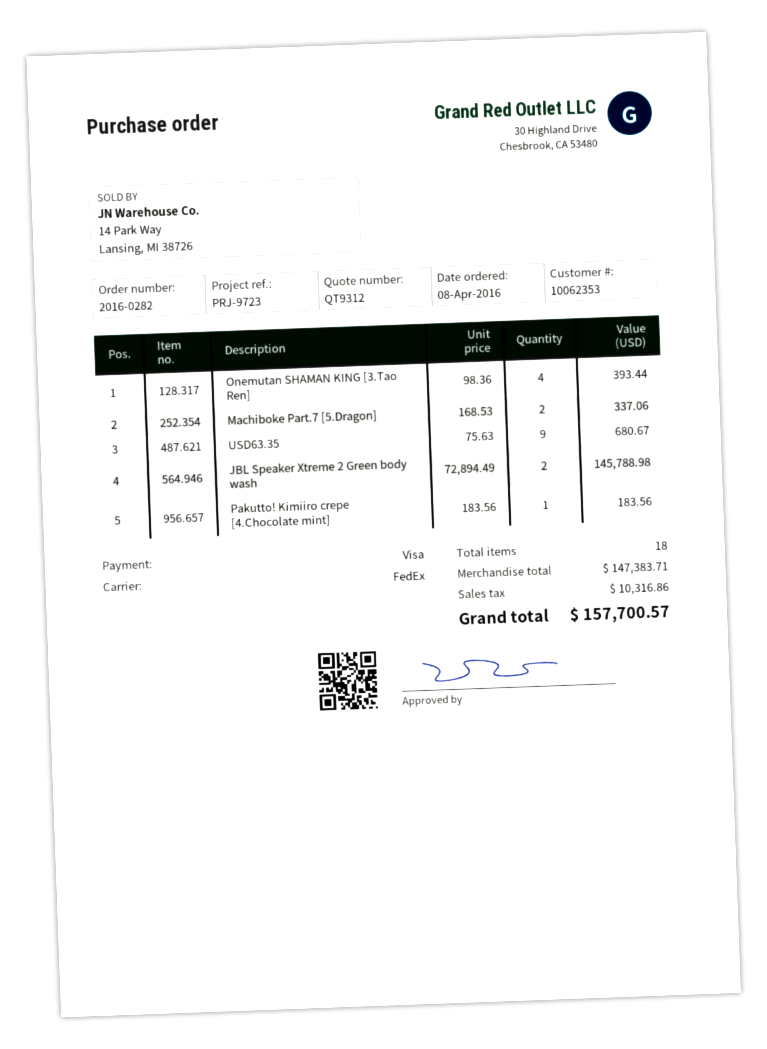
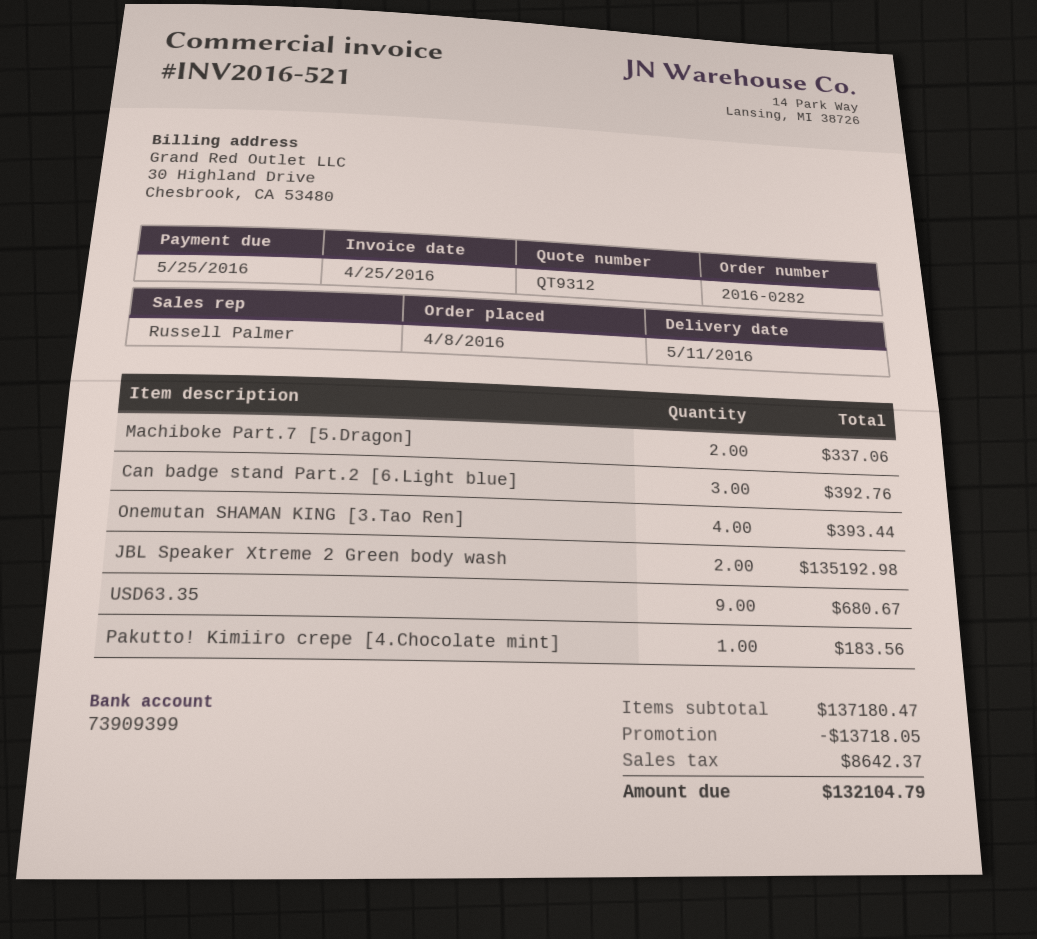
JBL Speaker Xtreme 2 Green body wash: 2 for 145788.98 -> 2 for 135192.98
Can badge stand Part.2 [6.Light blue]: none -> 3 for 392.76
subtotal: 147383.71 -> 137180.47
discount: none -> 13718.05
tax: 10316.86 -> 8642.37
total: 157700.57 -> 132104.79

